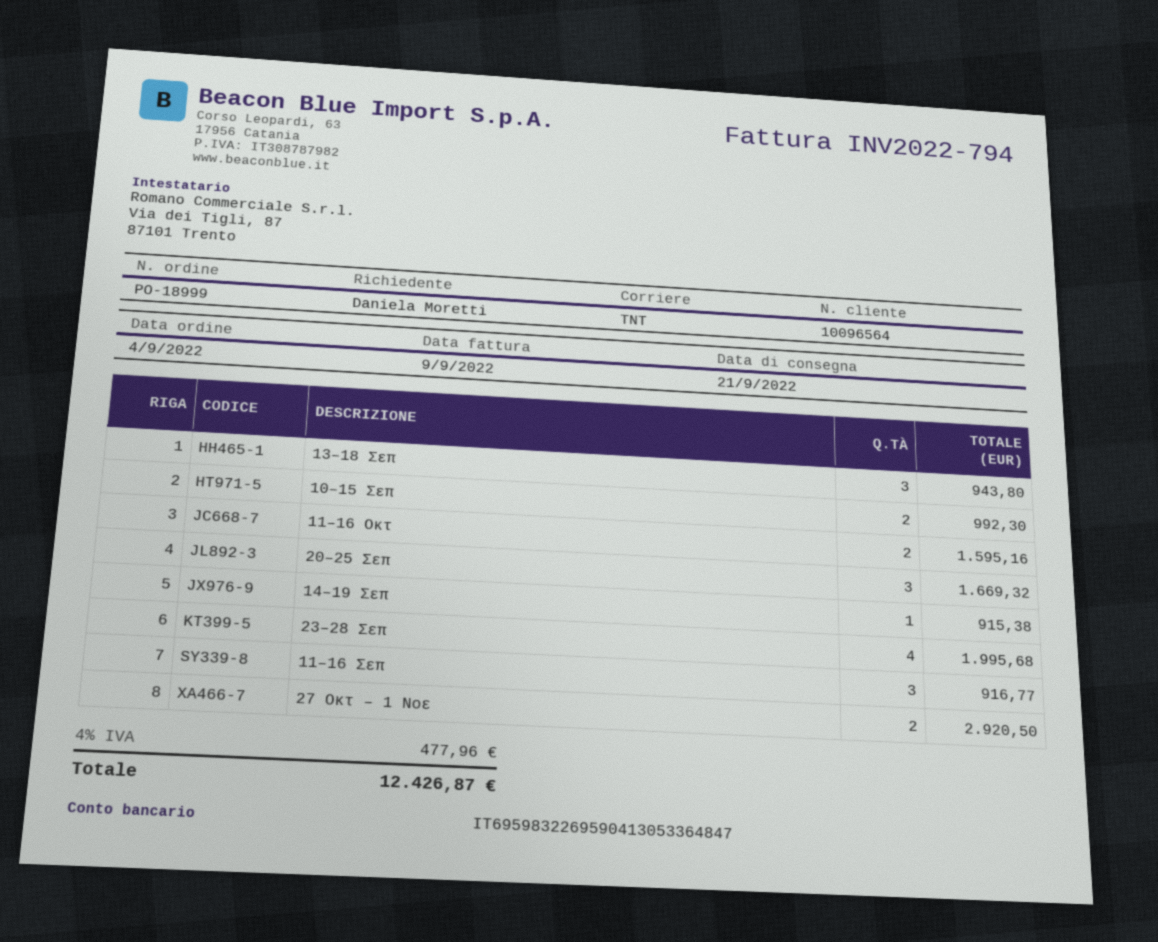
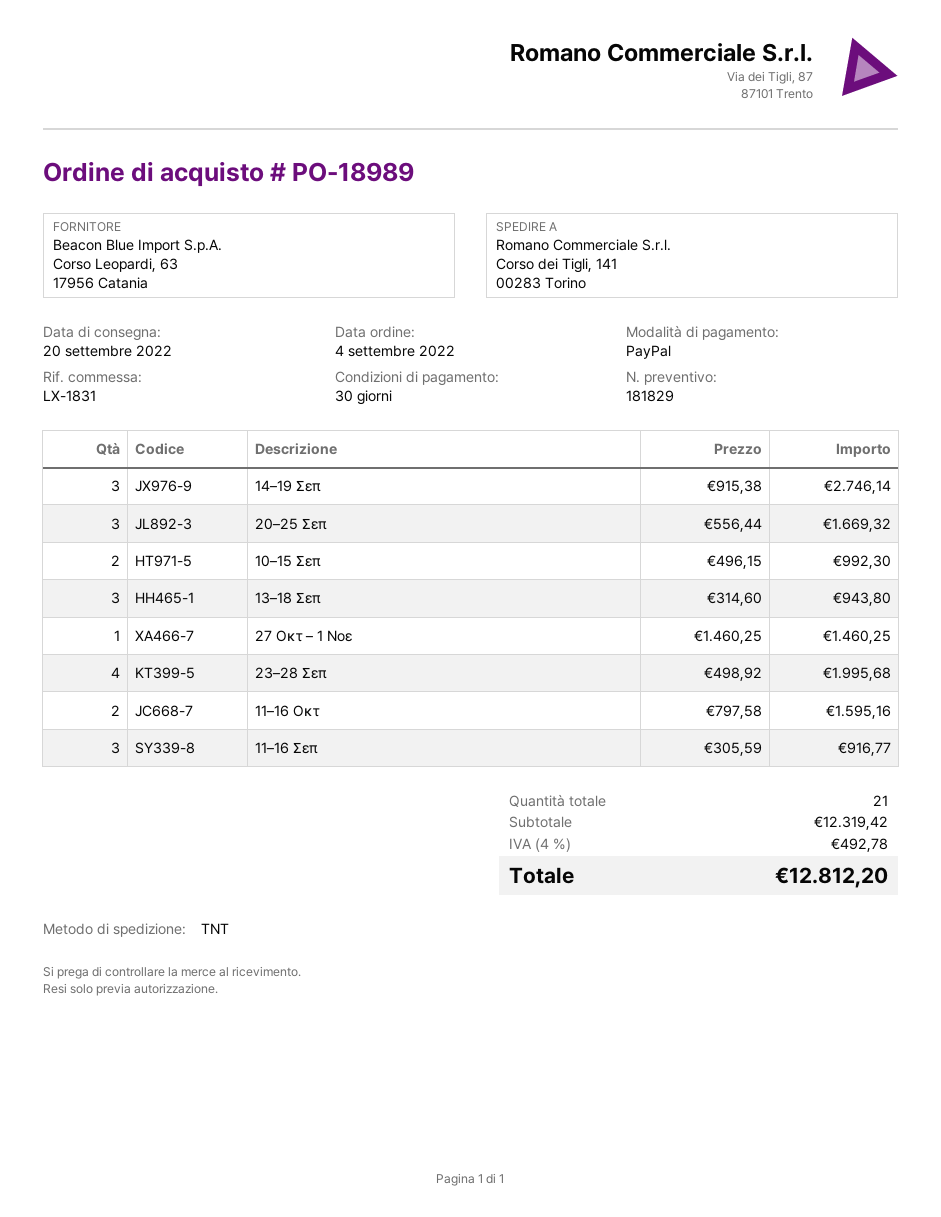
order number: PO-18999 -> PO-18989
delivery date: 2022-09-21 -> 2022-09-20
14–19 Σεπ: 1 for 915.38 -> 3 for 2746.14
27 Οκτ – 1 Νοε: 2 for 2920.50 -> 1 for 1460.25
tax: 4% = 477.96 -> 4% = 492.78
total: 12426.87 -> 12812.20

